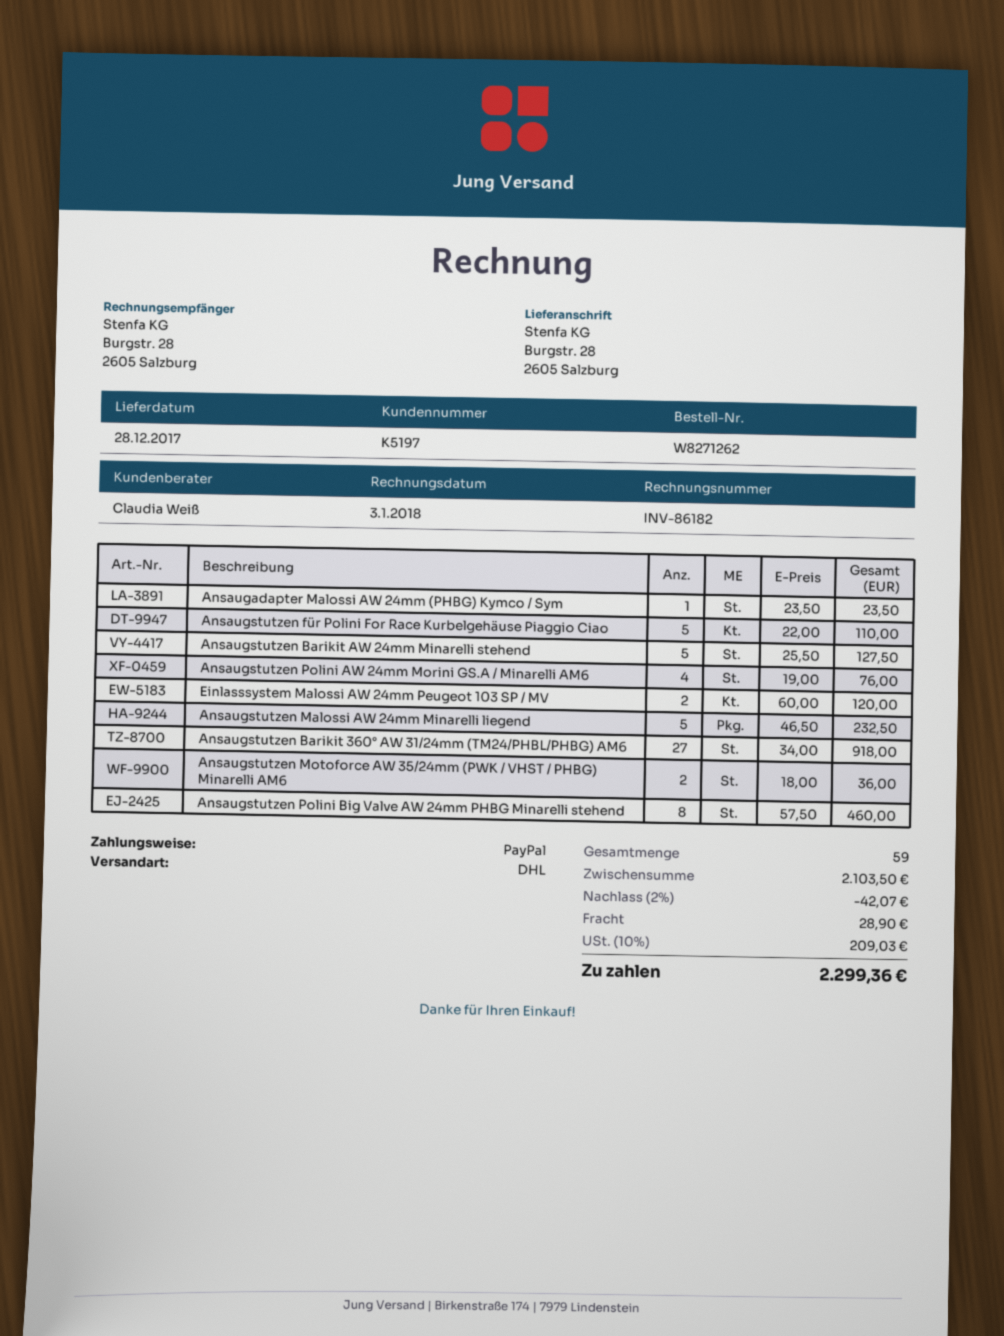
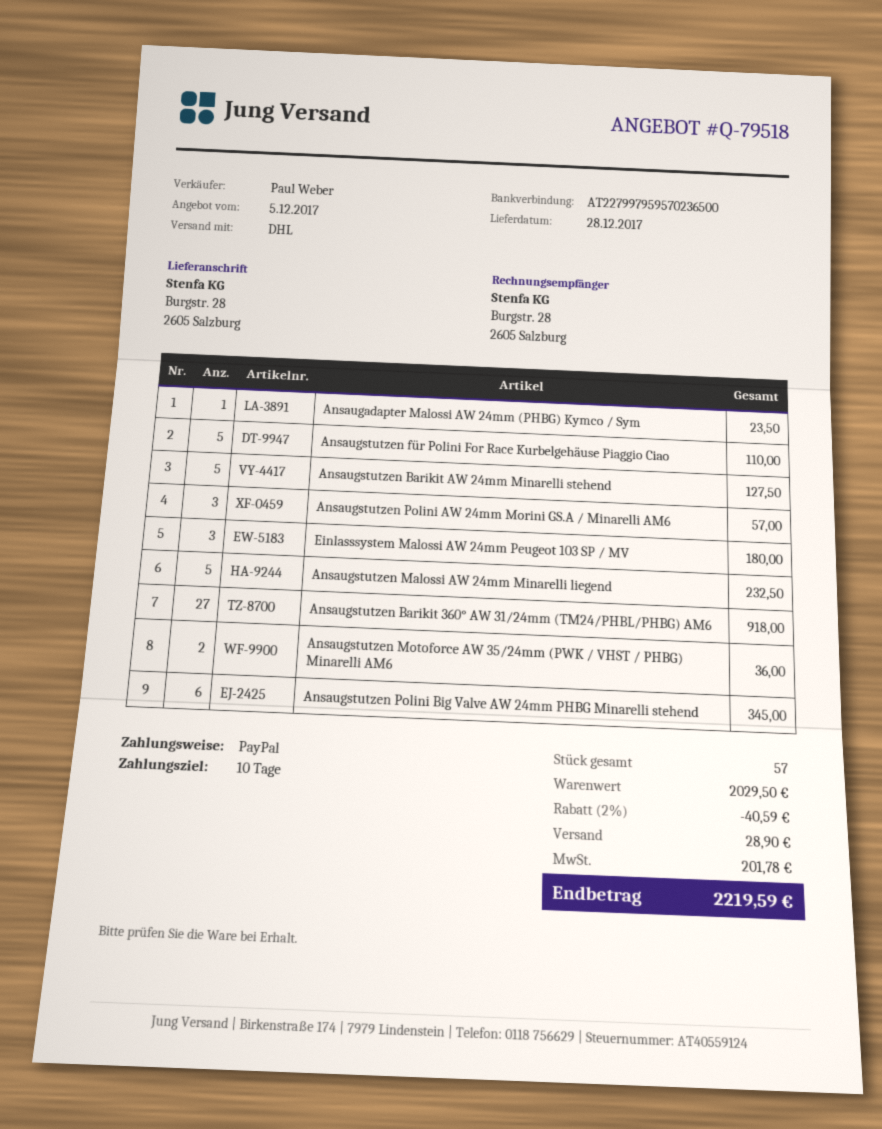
sales rep: Claudia Weiß -> Paul Weber
Ansaugstutzen Polini AW 24mm Morini GS.A / Minarelli AM6: 4 for 76.00 -> 3 for 57.00
Einlasssystem Malossi AW 24mm Peugeot 103 SP / MV: 2 for 120.00 -> 3 for 180.00
Ansaugstutzen Polini Big Valve AW 24mm PHBG Minarelli stehend: 8 for 460.00 -> 6 for 345.00
total quantity: 59 -> 57
subtotal: 2103.50 -> 2029.50
discount: 2% = 42.07 -> 2% = 40.59
tax: 209.03 -> 201.78
total: 2299.36 -> 2219.59

